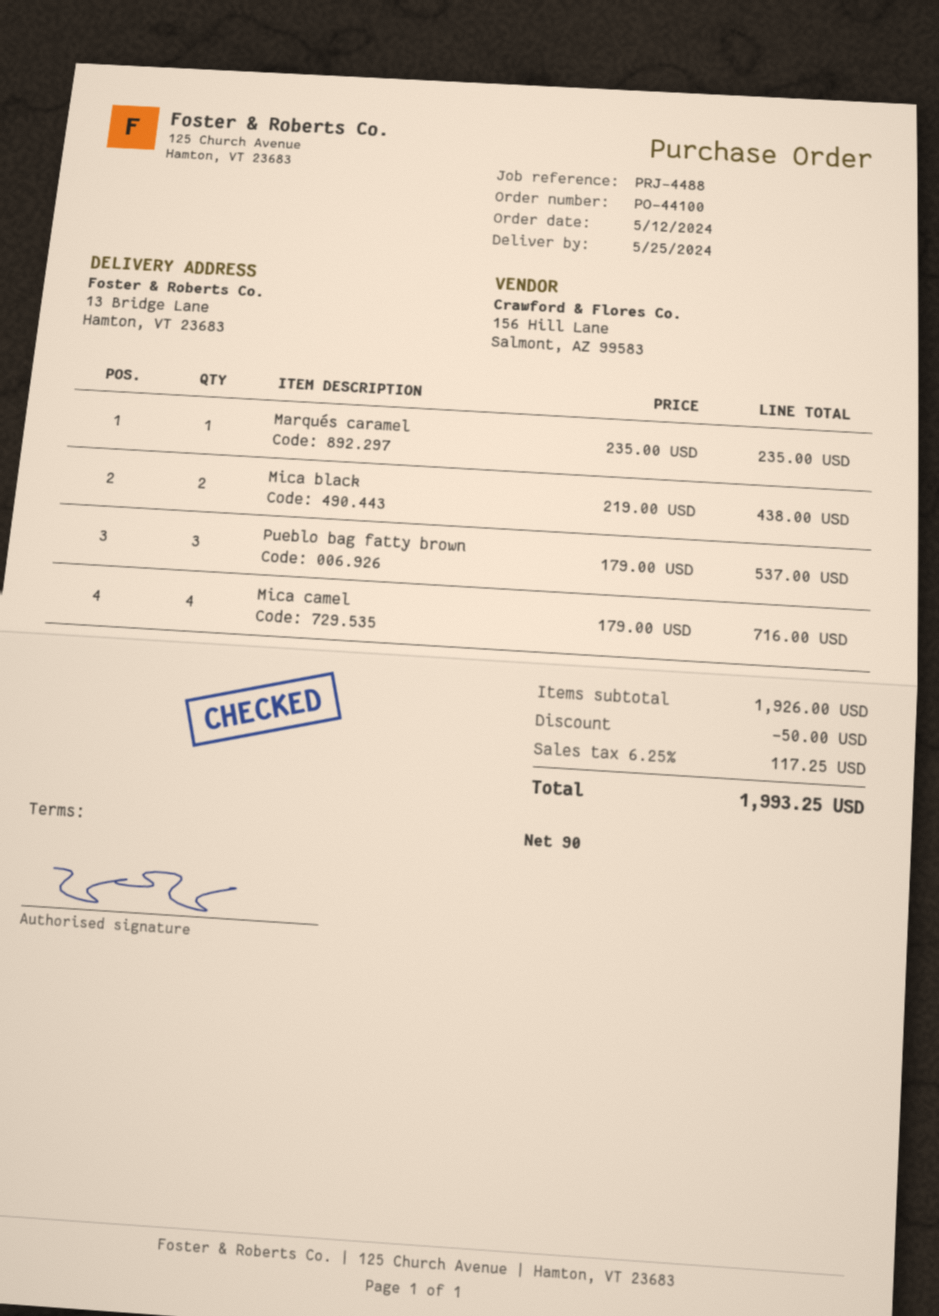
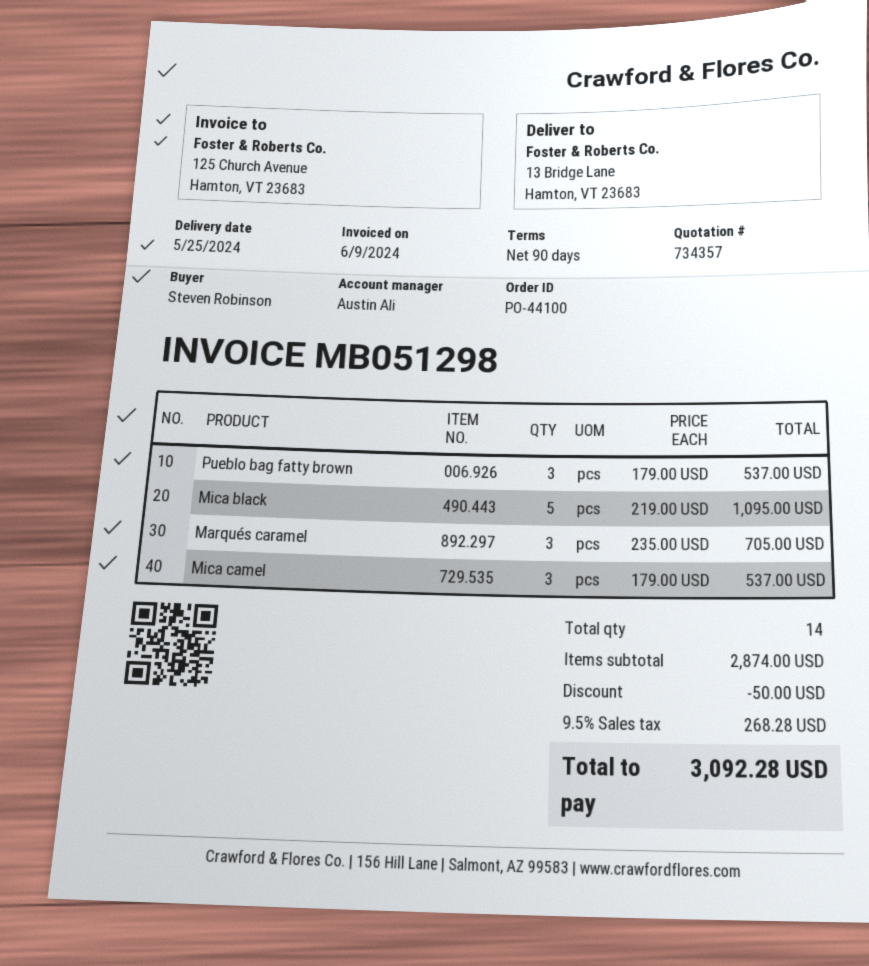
Marqués caramel: 1 x 235.00 = 235.00 -> 3 x 235.00 = 705.00
Mica black: 2 x 219.00 = 438.00 -> 5 x 219.00 = 1095.00
Mica camel: 4 x 179.00 = 716.00 -> 3 x 179.00 = 537.00
subtotal: 1926.00 -> 2874.00
tax: 6.25% = 117.25 -> 9.5% = 268.28
total: 1993.25 -> 3092.28

